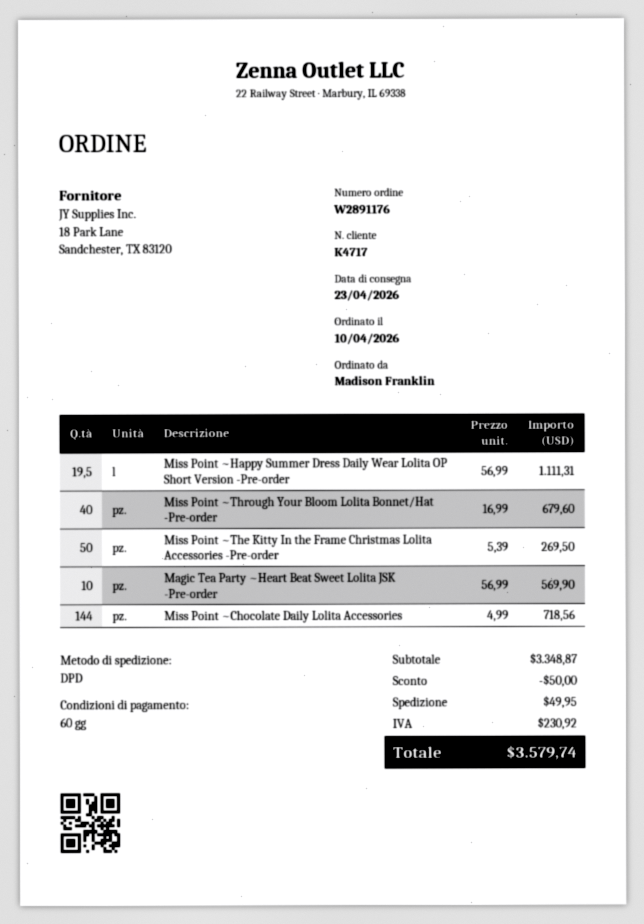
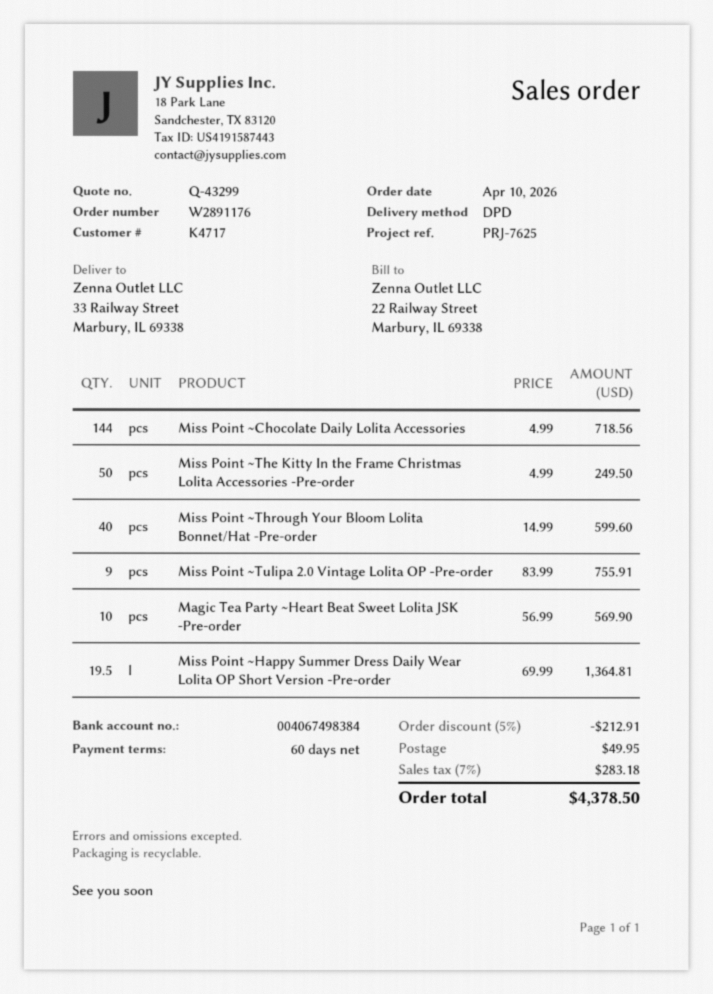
Miss Point ~Happy Summer Dress Daily Wear Lolita OP Short Version -Pre-order: 19.5 x 56.99 = 1111.31 -> 19.5 x 69.99 = 1364.81
Miss Point ~Through Your Bloom Lolita Bonnet/Hat -Pre-order: 40 x 16.99 = 679.60 -> 40 x 14.99 = 599.60
Miss Point ~The Kitty In the Frame Christmas Lolita Accessories -Pre-order: 50 x 5.39 = 269.50 -> 50 x 4.99 = 249.50
Miss Point ~Tulipa 2.0 Vintage Lolita OP -Pre-order: none -> 9 x 83.99 = 755.91
discount: 50.00 -> 212.91
tax: 230.92 -> 283.18
total: 3579.74 -> 4378.50

